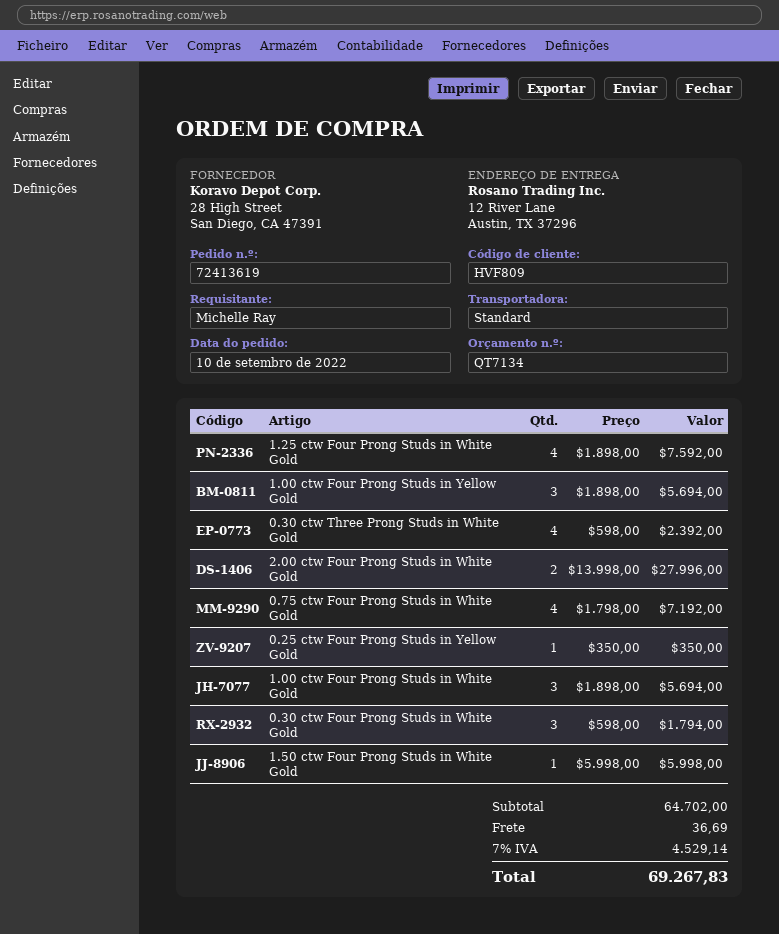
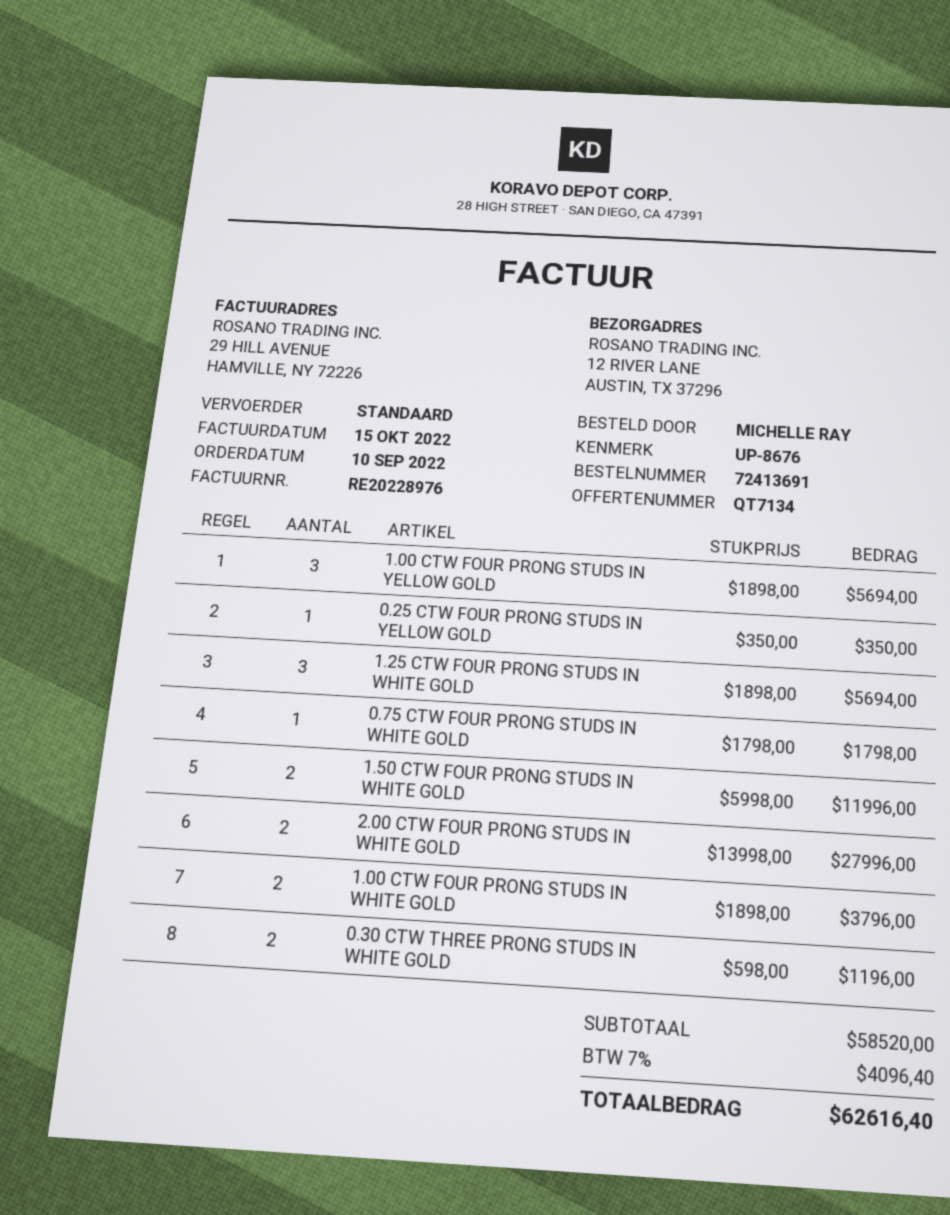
order number: 72413619 -> 72413691
1.25 ctw Four Prong Studs in White Gold: 4 x 1898.00 = 7592.00 -> 3 x 1898.00 = 5694.00
0.30 ctw Three Prong Studs in White Gold: 4 x 598.00 = 2392.00 -> 2 x 598.00 = 1196.00
0.75 ctw Four Prong Studs in White Gold: 4 x 1798.00 = 7192.00 -> 1 x 1798.00 = 1798.00
1.00 ctw Four Prong Studs in White Gold: 3 x 1898.00 = 5694.00 -> 2 x 1898.00 = 3796.00
0.30 ctw Four Prong Studs in White Gold: 3 x 598.00 = 1794.00 -> none
1.50 ctw Four Prong Studs in White Gold: 1 x 5998.00 = 5998.00 -> 2 x 5998.00 = 11996.00
subtotal: 64702.00 -> 58520.00
shipping: 36.69 -> none
tax: 7% = 4529.14 -> 7% = 4096.40
total: 69267.83 -> 62616.40

